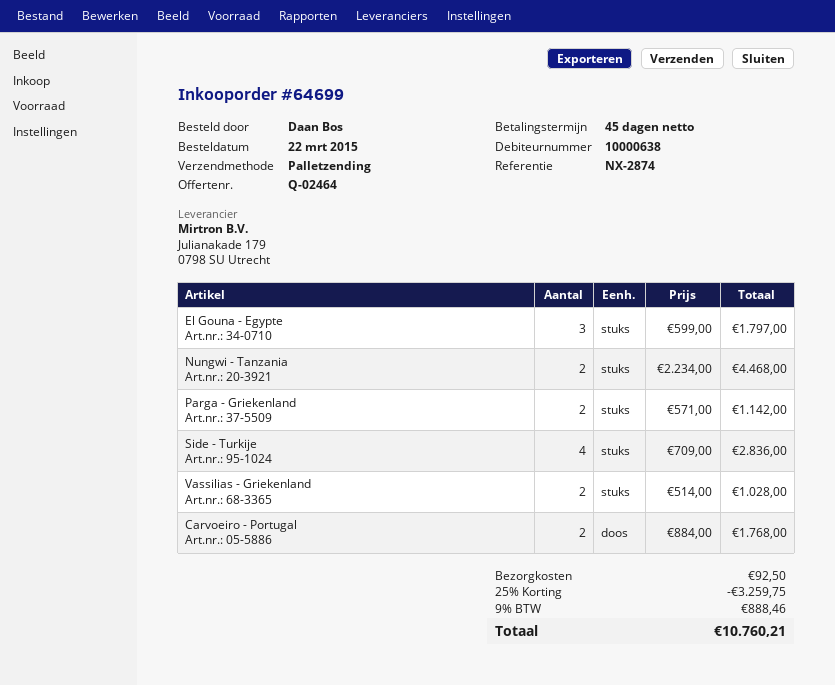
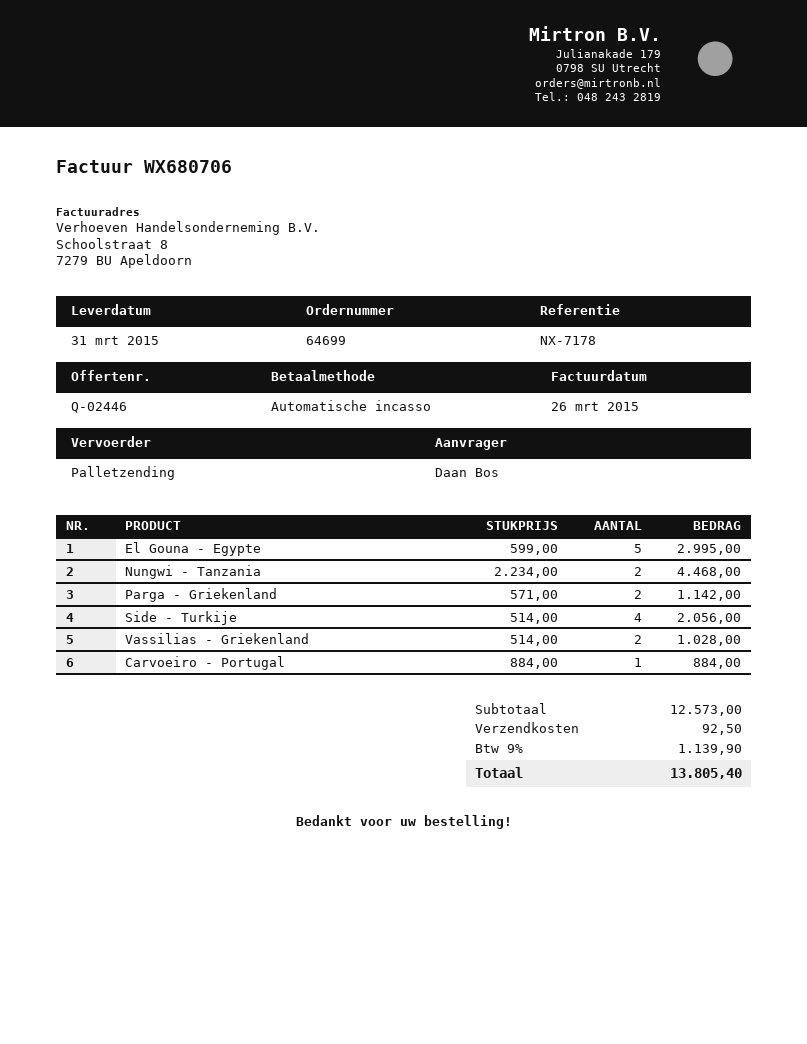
quote number: Q-02464 -> Q-02446
reference: NX-2874 -> NX-7178
El Gouna - Egypte: 3 x 599.00 = 1797.00 -> 5 x 599.00 = 2995.00
Side - Turkije: 4 x 709.00 = 2836.00 -> 4 x 514.00 = 2056.00
Carvoeiro - Portugal: 2 x 884.00 = 1768.00 -> 1 x 884.00 = 884.00
discount: 25% = 3259.75 -> none
tax: 9% = 888.46 -> 9% = 1139.90
total: 10760.21 -> 13805.40

